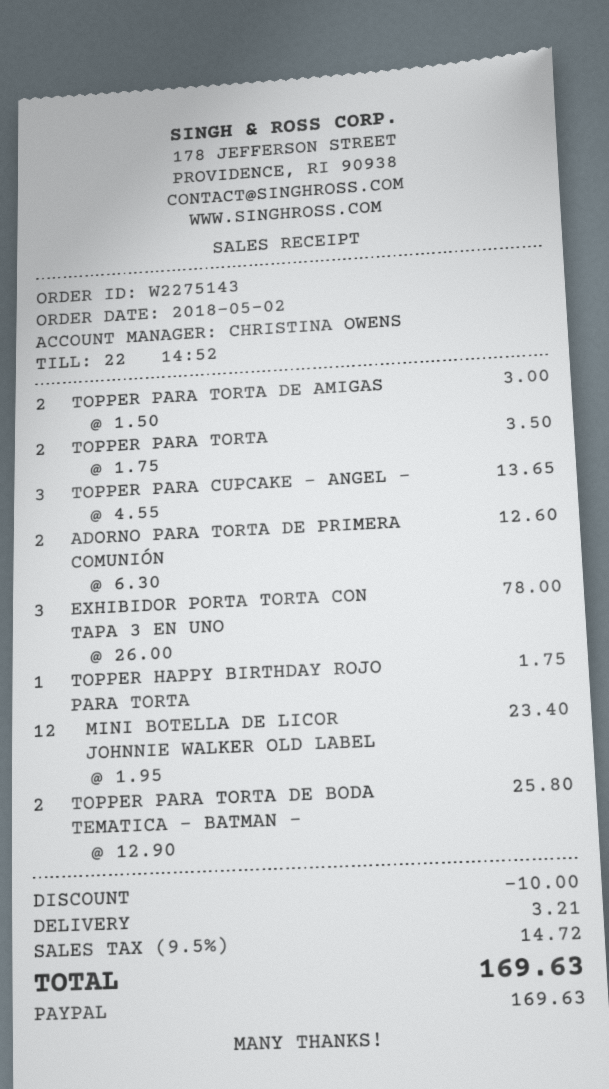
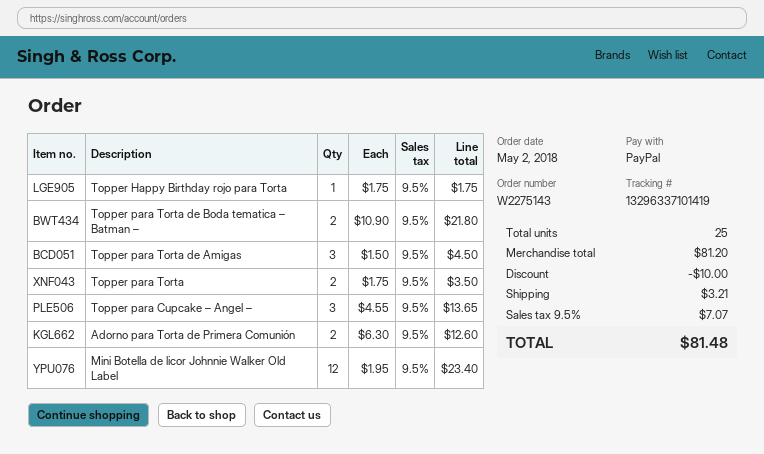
TOPPER PARA TORTA DE AMIGAS: 2 x 1.50 = 3.00 -> 3 x 1.50 = 4.50
EXHIBIDOR PORTA TORTA CON TAPA 3 EN UNO: 3 x 26.00 = 78.00 -> none
TOPPER PARA TORTA DE BODA TEMATICA – BATMAN –: 2 x 12.90 = 25.80 -> 2 x 10.90 = 21.80
tax: 9.5% = 14.72 -> 9.5% = 7.07
total: 169.63 -> 81.48

